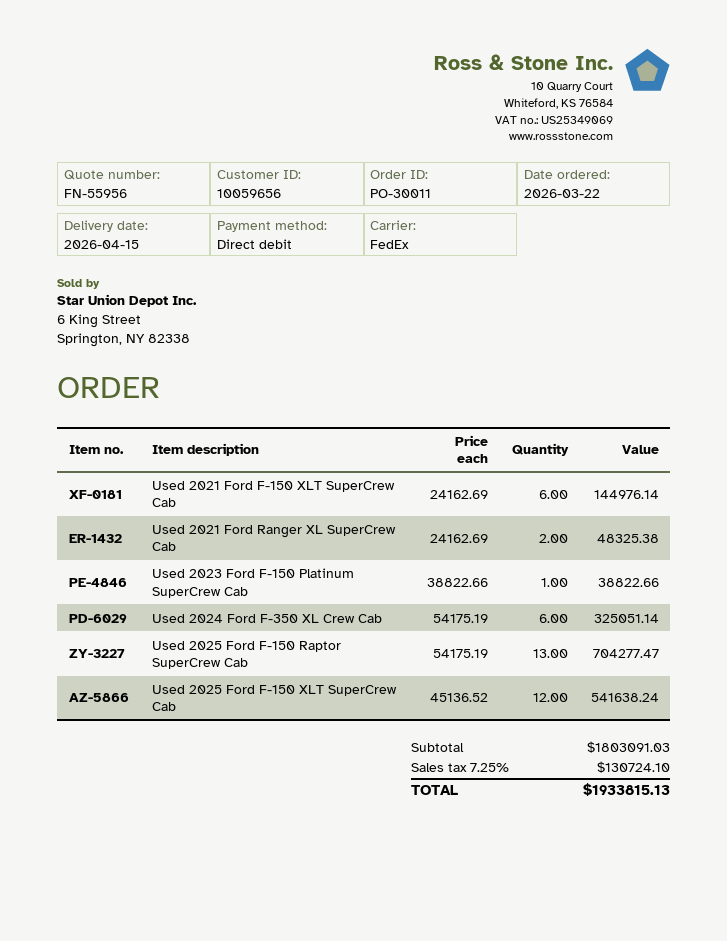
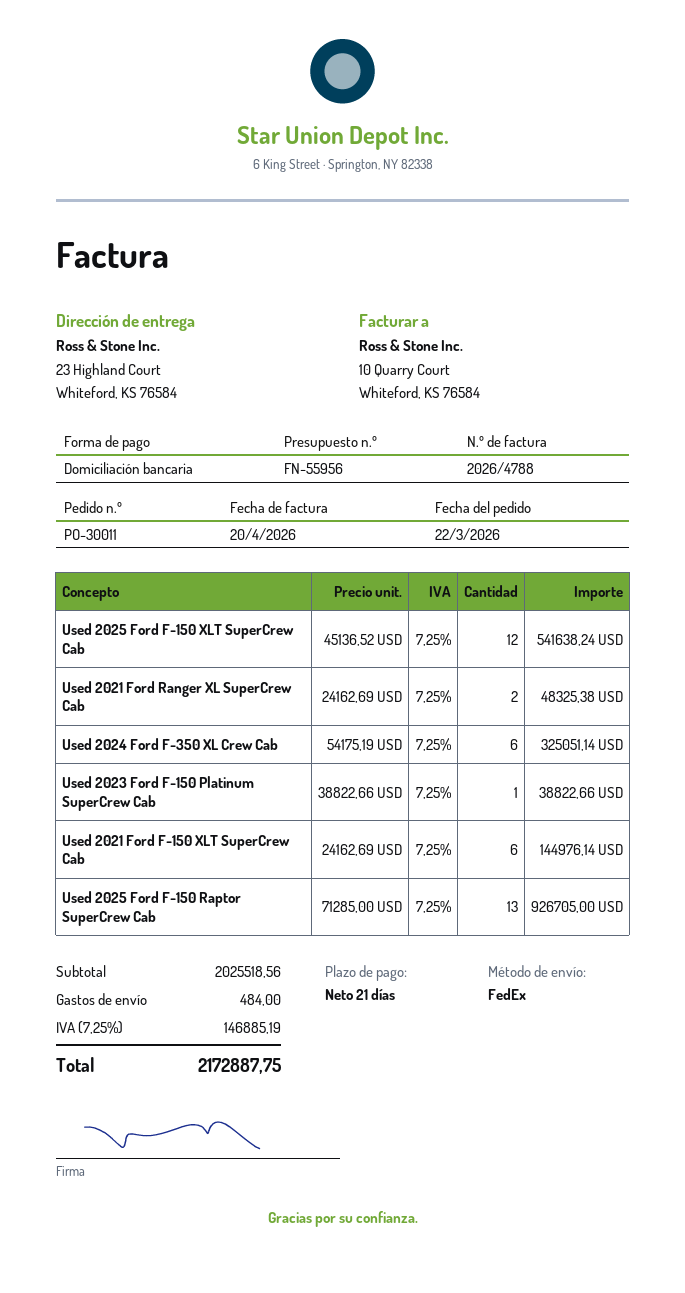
Used 2025 Ford F-150 Raptor SuperCrew Cab: 13 x 54175.19 = 704277.47 -> 13 x 71285.00 = 926705.00
subtotal: 1803091.03 -> 2025518.56
shipping: none -> 484.00
tax: 7.25% = 130724.10 -> 7.25% = 146885.19
total: 1933815.13 -> 2172887.75

